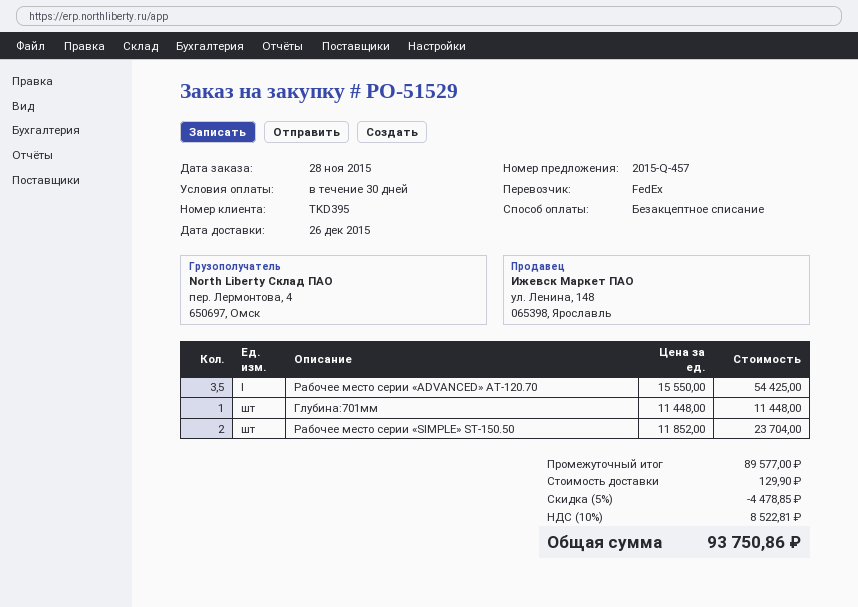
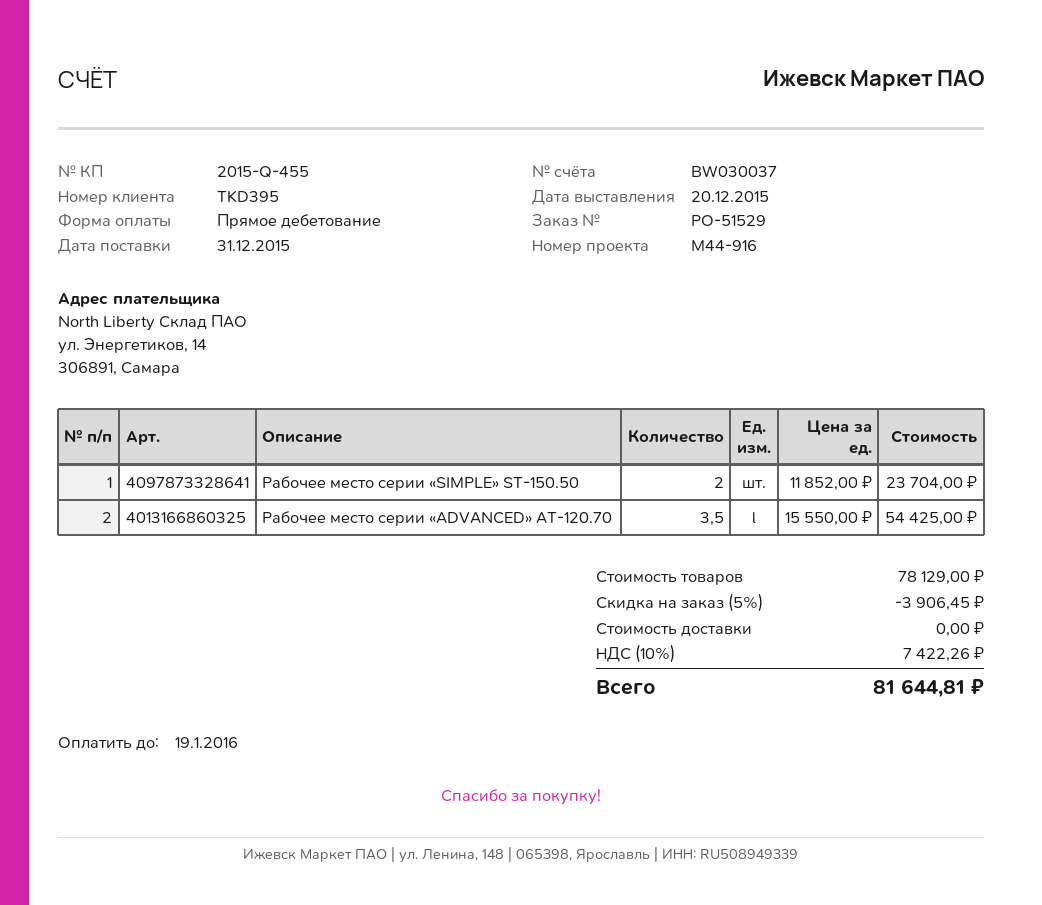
quote number: 2015-Q-457 -> 2015-Q-455
delivery date: 2015-12-26 -> 2015-12-31
Глубина:701мм: 1 x 11448.00 = 11448.00 -> none
subtotal: 89577.00 -> 78129.00
discount: 5% = 4478.85 -> 5% = 3906.45
shipping: 129.90 -> 0.00
tax: 10% = 8522.81 -> 10% = 7422.26
total: 93750.86 -> 81644.81

